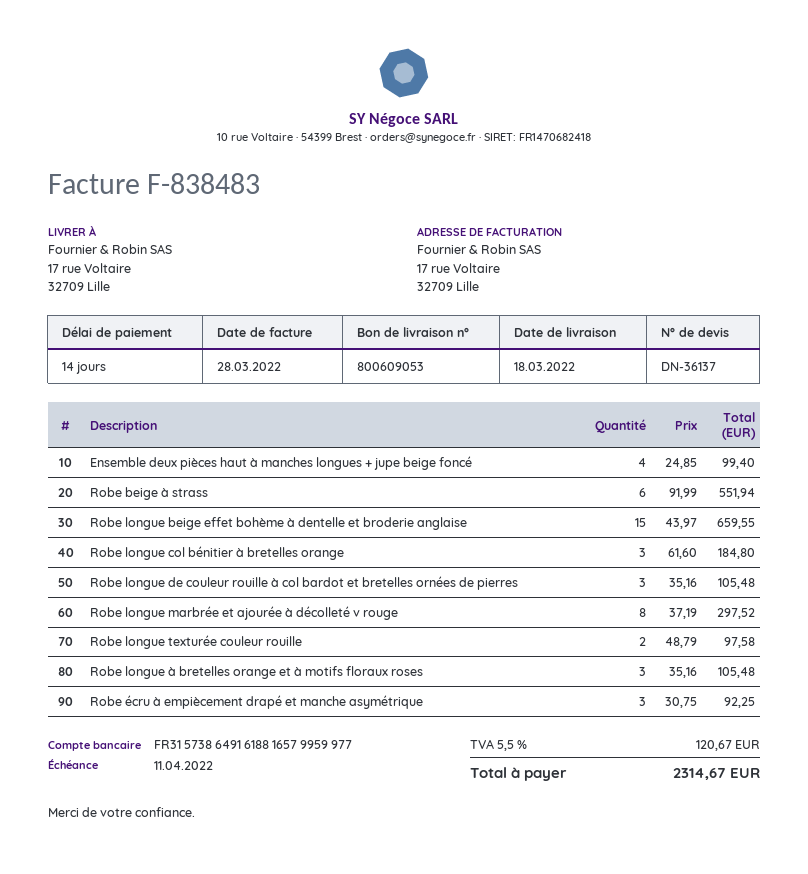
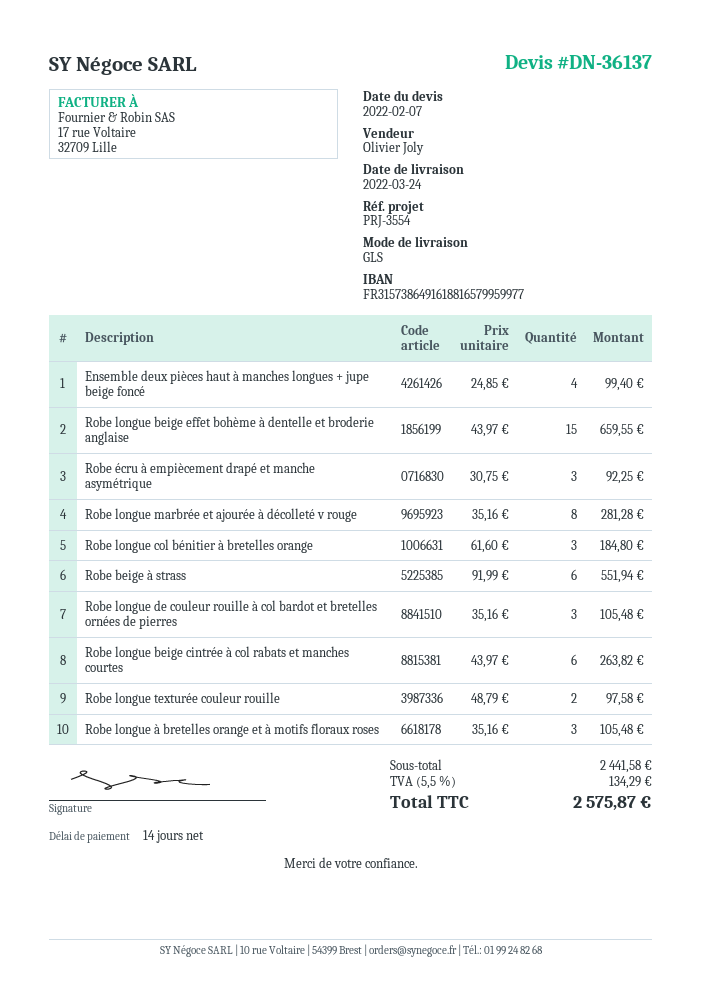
delivery date: 2022-03-18 -> 2022-03-24
Robe longue marbrée et ajourée à décolleté v rouge: 8 x 37.19 = 297.52 -> 8 x 35.16 = 281.28
Robe longue beige cintrée à col rabats et manches courtes: none -> 6 x 43.97 = 263.82
tax: 5.5% = 120.67 -> 5.5% = 134.29
total: 2314.67 -> 2575.87

